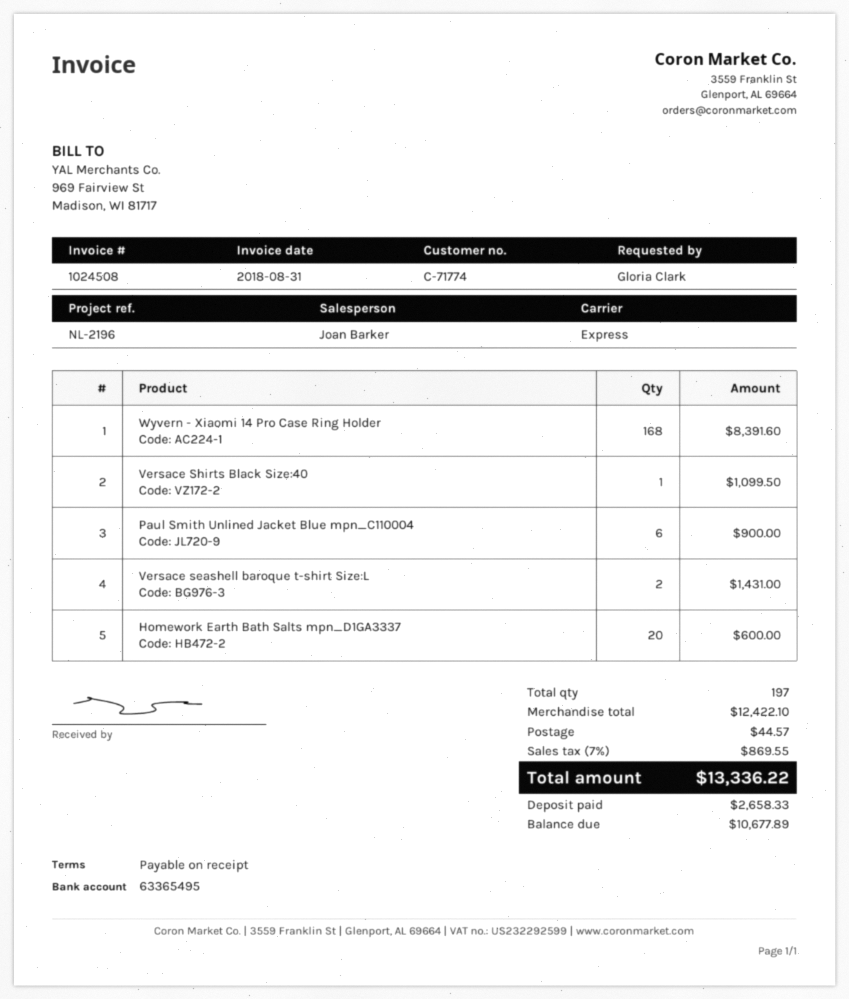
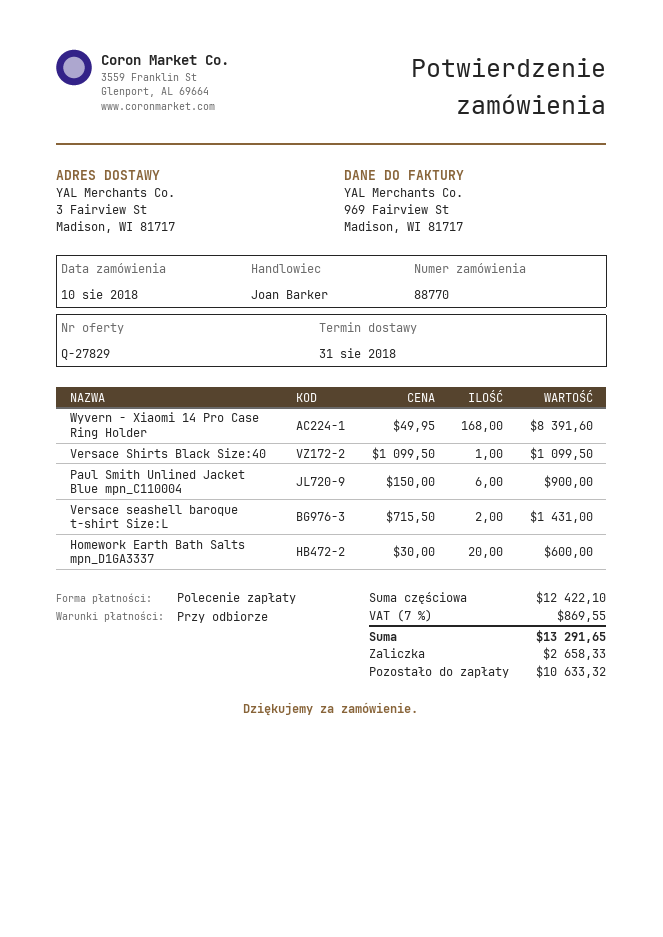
shipping: 44.57 -> none
total: 13336.22 -> 13291.65
balance: 10677.89 -> 10633.32

